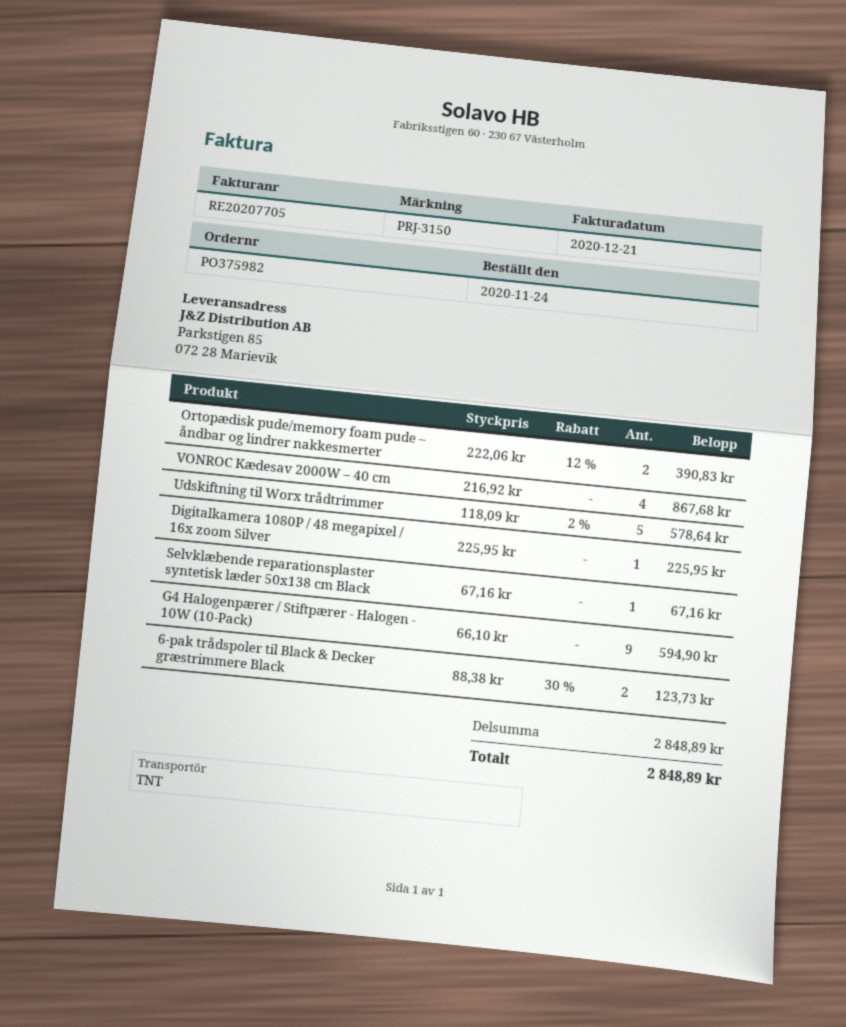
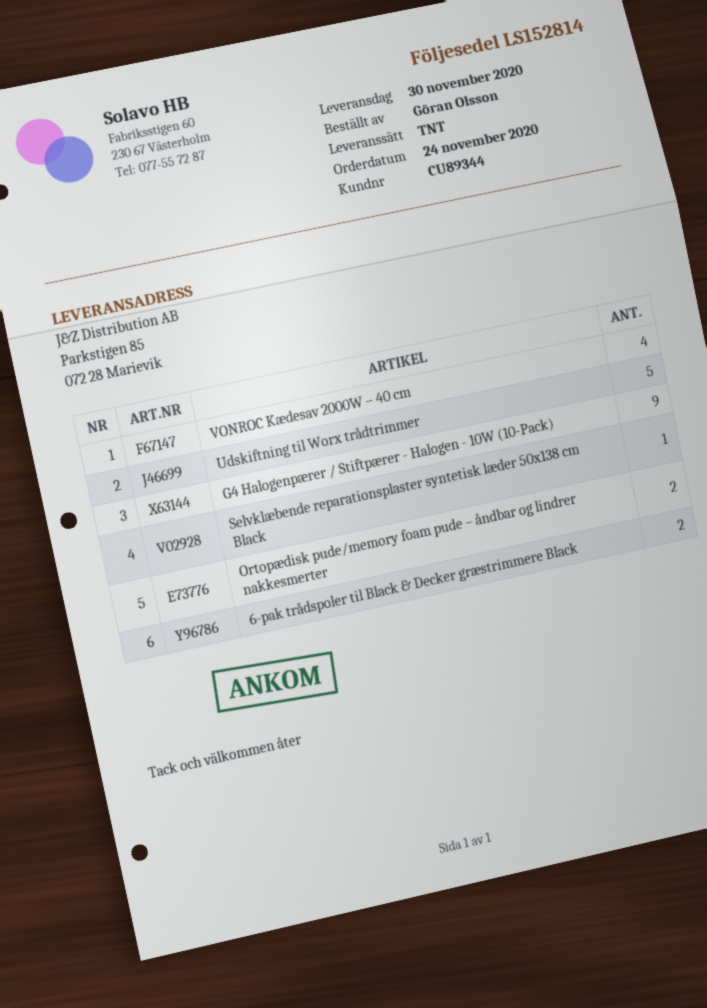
Digitalkamera 1080P / 48 megapixel / 16x zoom Silver: 1 -> none

